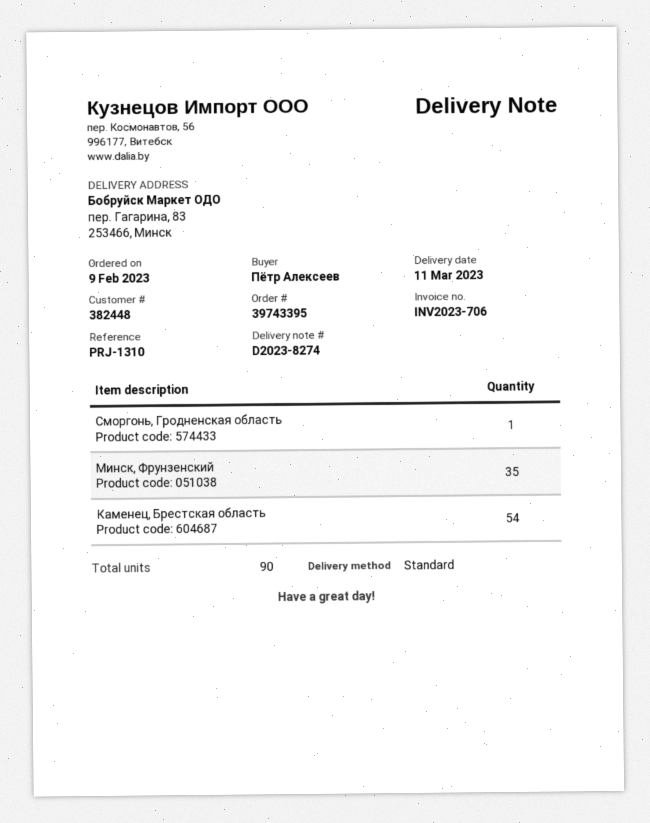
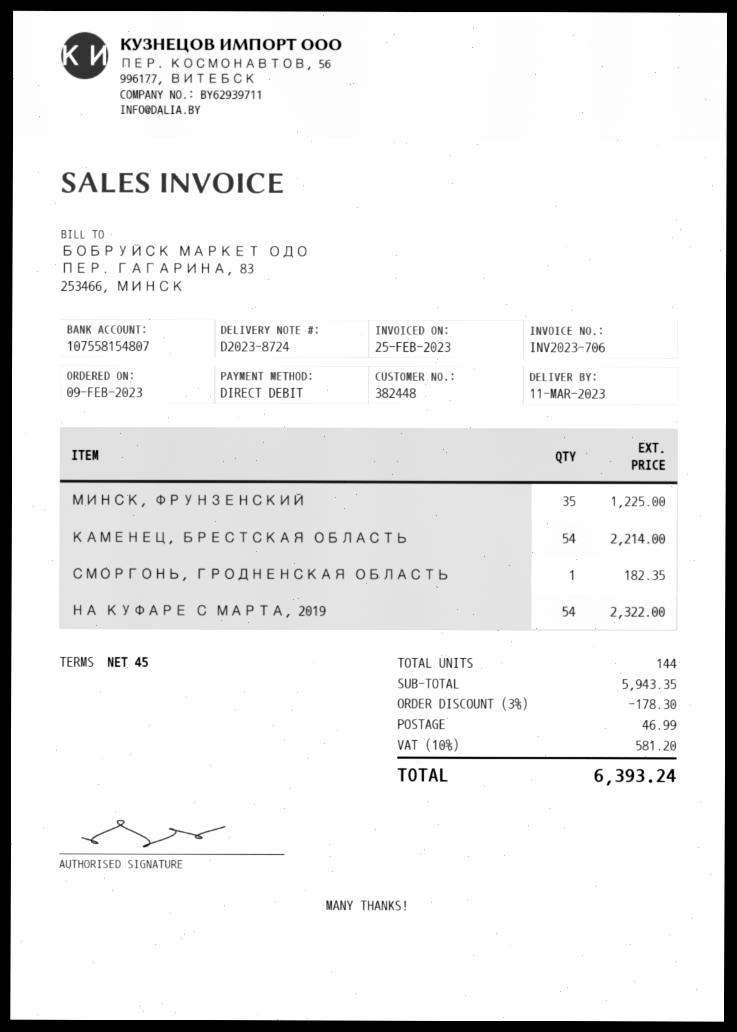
delivery note number: D2023-8274 -> D2023-8724
НА КУФАРЕ С МАРТА, 2019: none -> 54
total quantity: 90 -> 144

